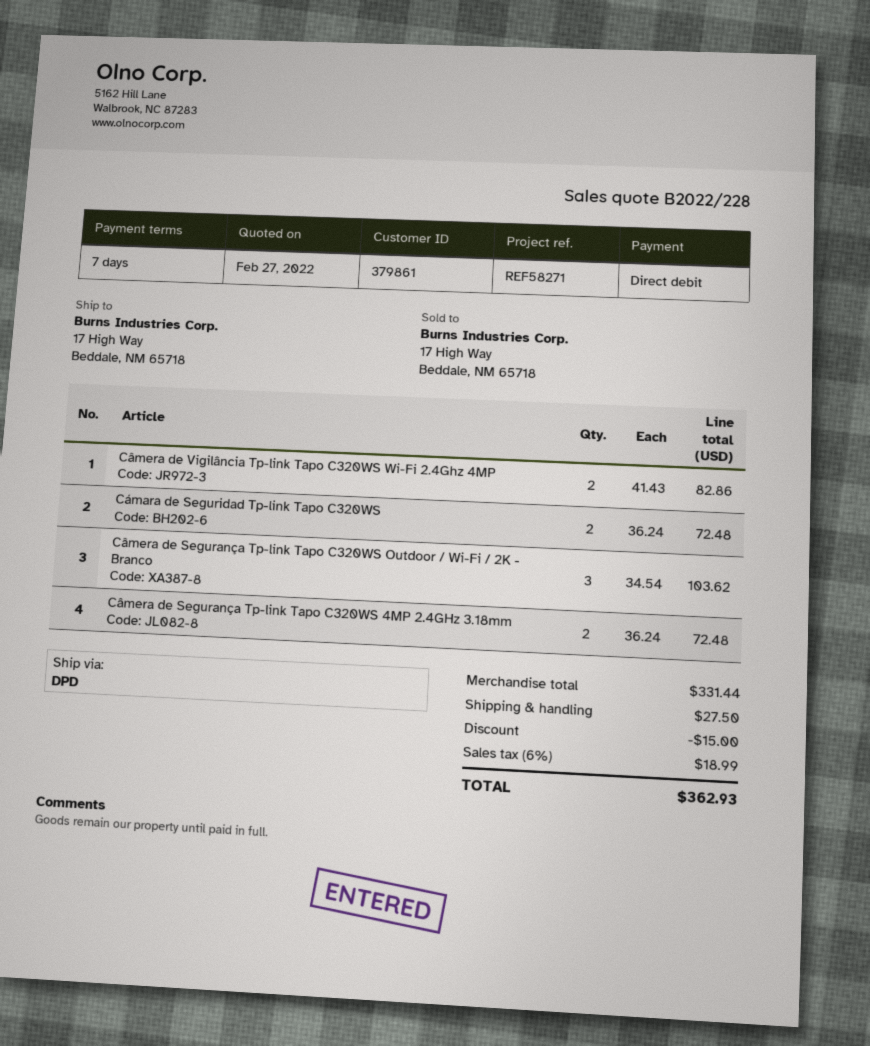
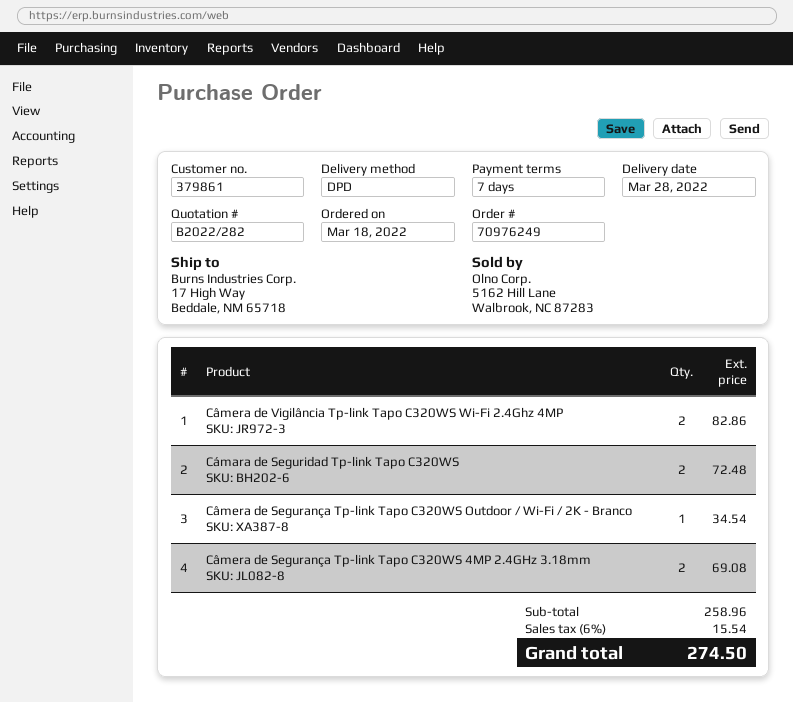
quote number: B2022/228 -> B2022/282
Câmera de Segurança Tp-link Tapo C320WS Outdoor / Wi-Fi / 2K - Branco: 3 for 103.62 -> 1 for 34.54
Câmera de Segurança Tp-link Tapo C320WS 4MP 2.4GHz 3.18mm: 2 for 72.48 -> 2 for 69.08
subtotal: 331.44 -> 258.96
discount: 15.00 -> none
shipping: 27.50 -> none
tax: 6% = 18.99 -> 6% = 15.54
total: 362.93 -> 274.50

